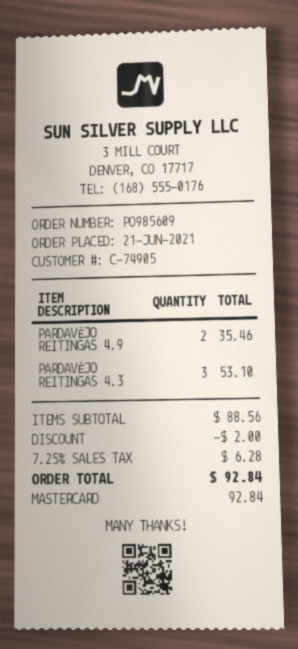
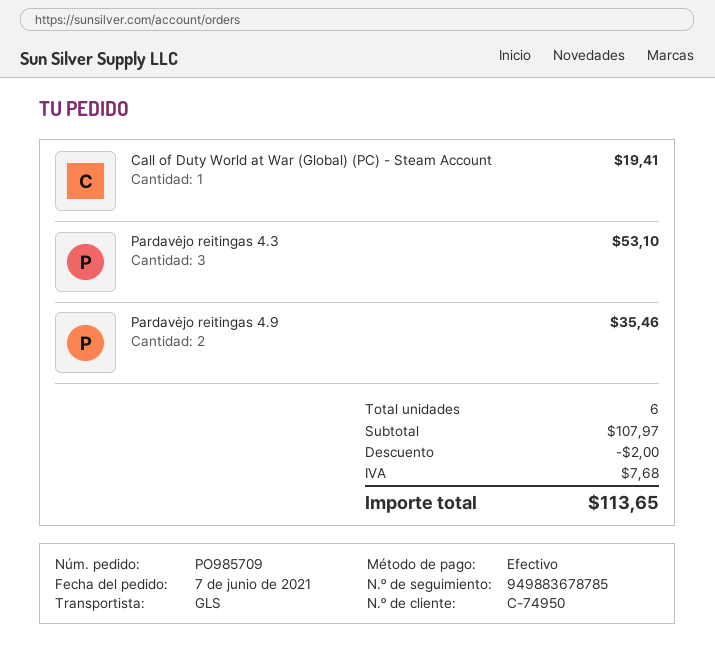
order number: PO985609 -> PO985709
order date: 2021-06-21 -> 2021-06-07
customer number: C-74905 -> C-74950
payment method: Mastercard -> cash
Call of Duty World at War (Global) (PC) - Steam Account: none -> 1 for 19.41
subtotal: 88.56 -> 107.97
tax: 6.28 -> 7.68
total: 92.84 -> 113.65

